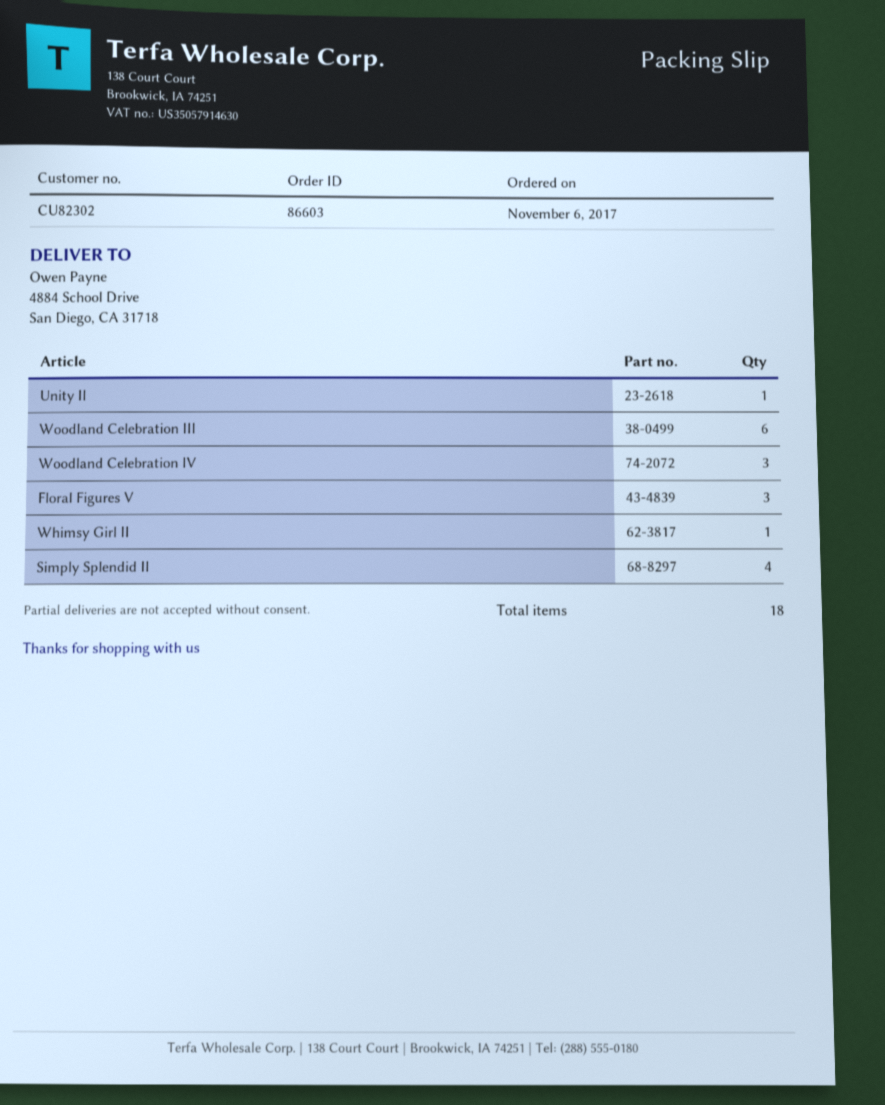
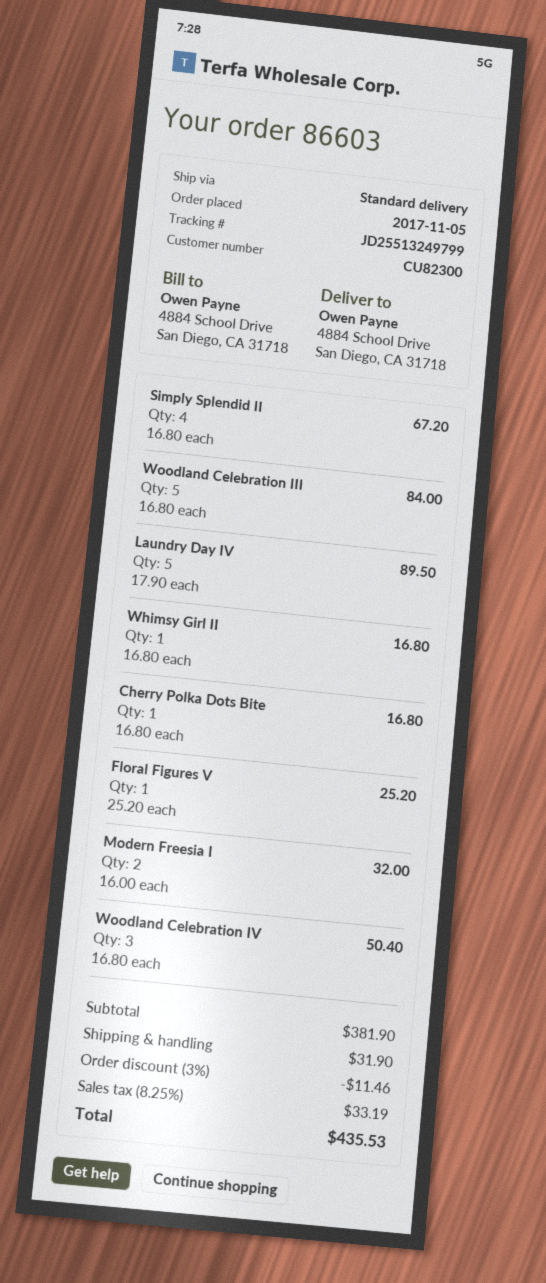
order date: 2017-11-06 -> 2017-11-05
customer number: CU82302 -> CU82300
Unity II: 1 -> none
Woodland Celebration III: 6 -> 5
Floral Figures V: 3 -> 1
Laundry Day IV: none -> 5
Cherry Polka Dots Bite: none -> 1
Modern Freesia I: none -> 2

